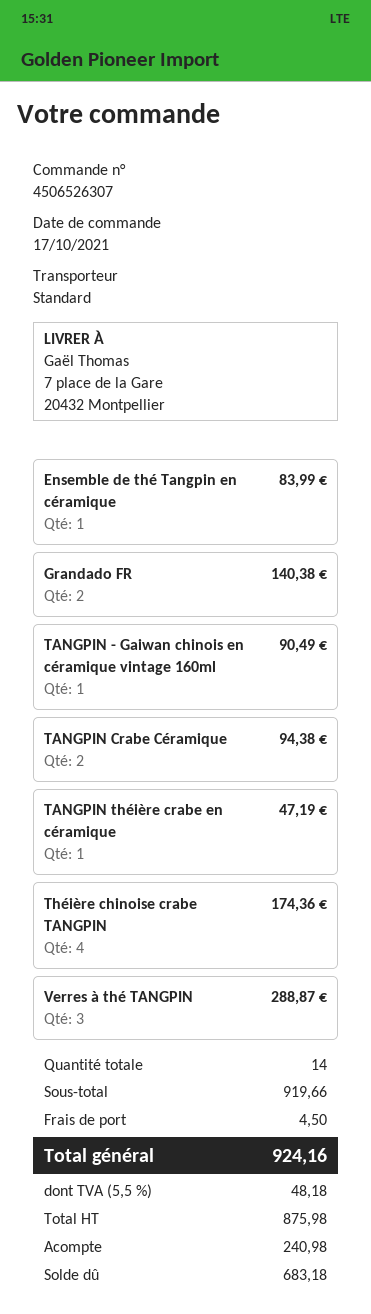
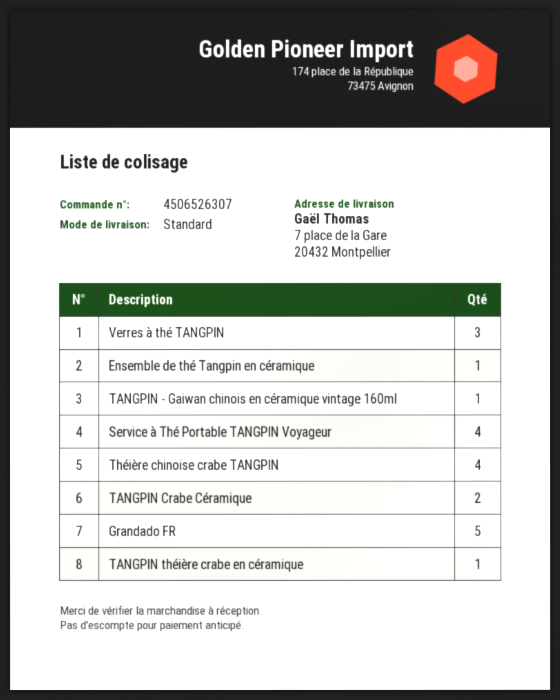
Grandado FR: 2 -> 5
Service à Thé Portable TANGPIN Voyageur: none -> 4

